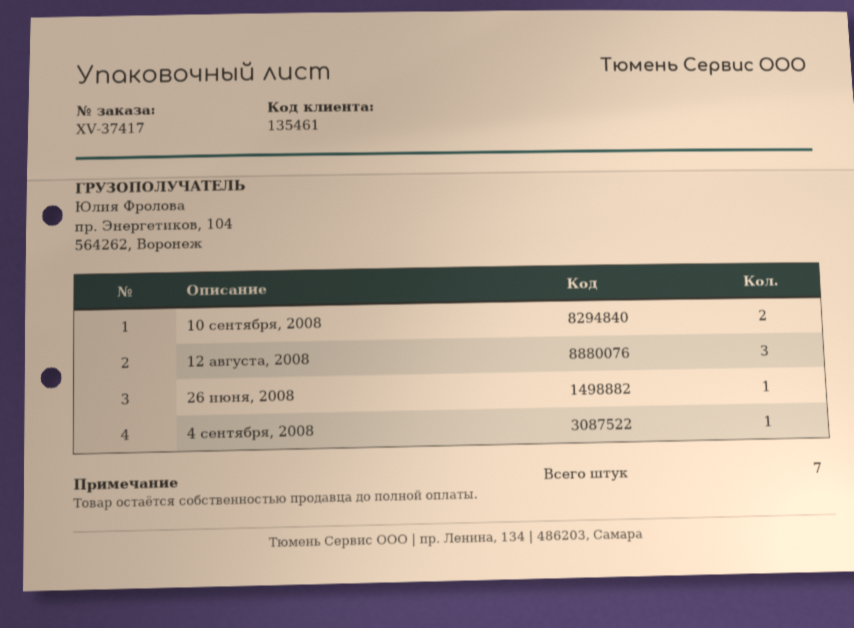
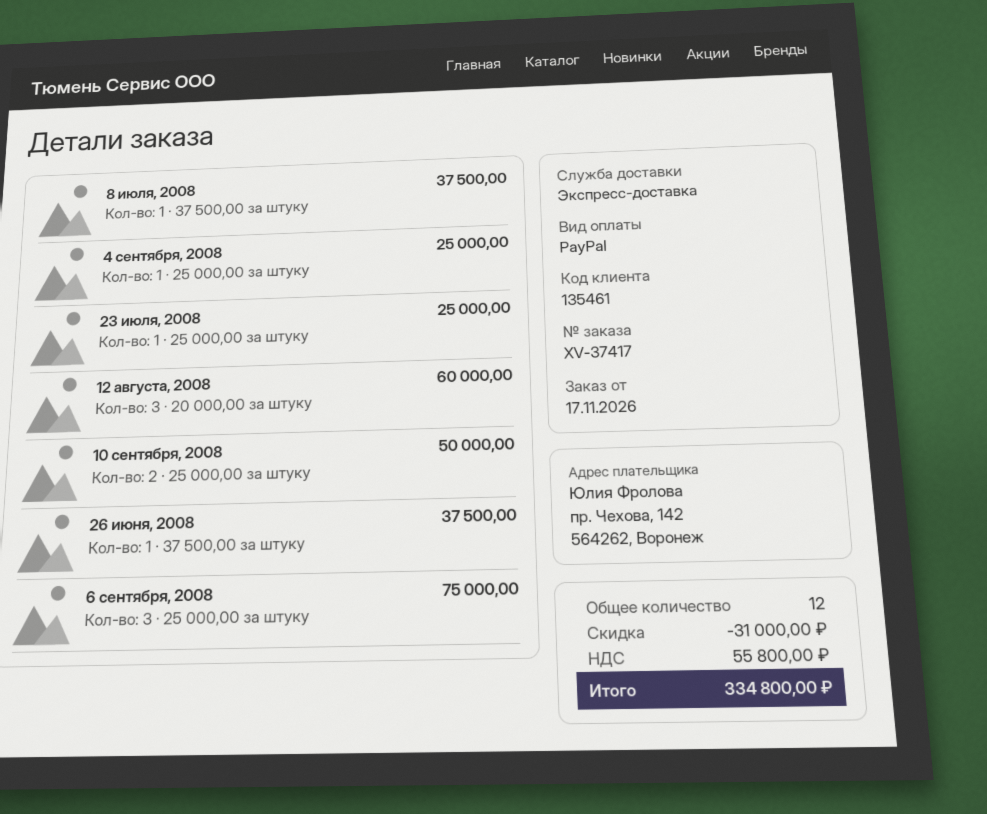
8 июля, 2008: none -> 1
23 июля, 2008: none -> 1
6 сентября, 2008: none -> 3
total quantity: 7 -> 12

